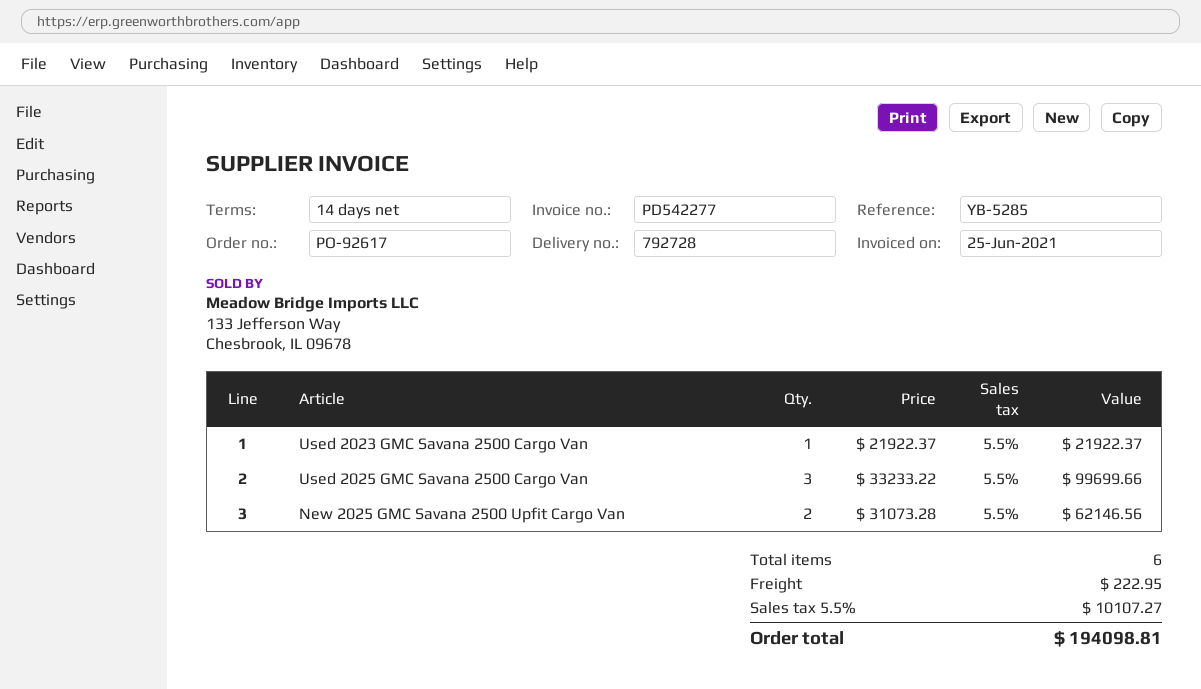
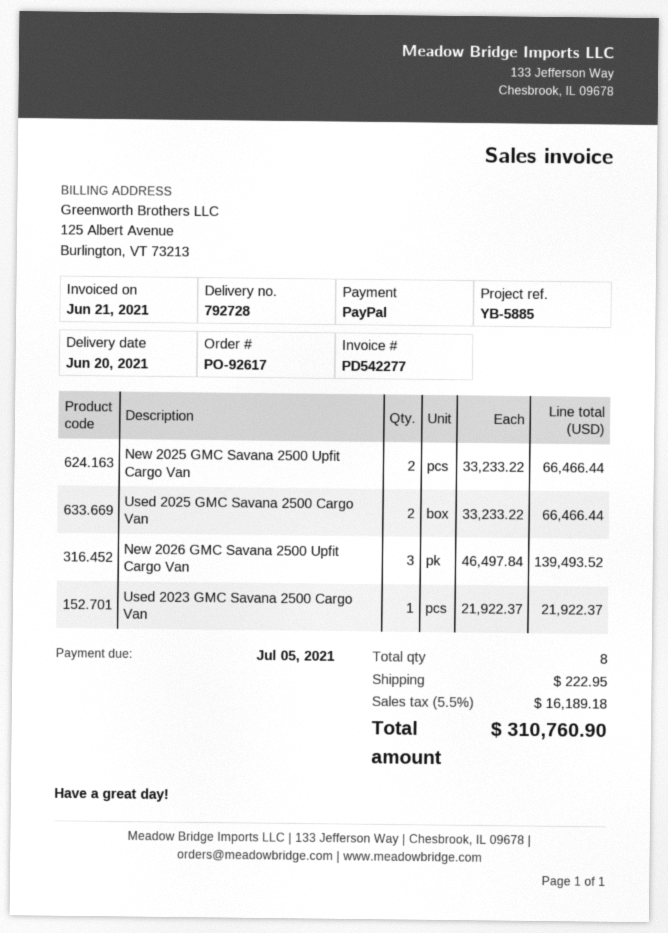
invoice date: 2021-06-25 -> 2021-06-21
reference: YB-5285 -> YB-5885
Used 2025 GMC Savana 2500 Cargo Van: 3 x 33233.22 = 99699.66 -> 2 x 33233.22 = 66466.44
New 2025 GMC Savana 2500 Upfit Cargo Van: 2 x 31073.28 = 62146.56 -> 2 x 33233.22 = 66466.44
New 2026 GMC Savana 2500 Upfit Cargo Van: none -> 3 x 46497.84 = 139493.52
total quantity: 6 -> 8
tax: 5.5% = 10107.27 -> 5.5% = 16189.18
total: 194098.81 -> 310760.90

